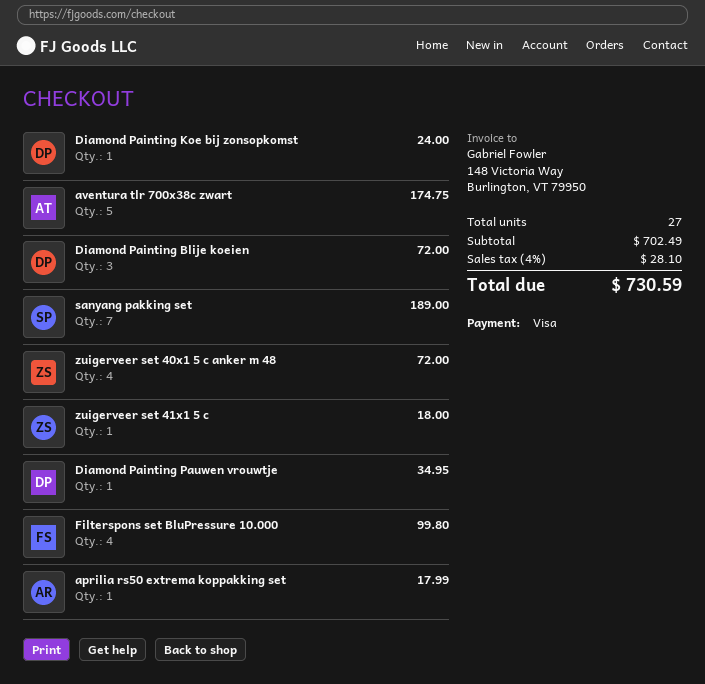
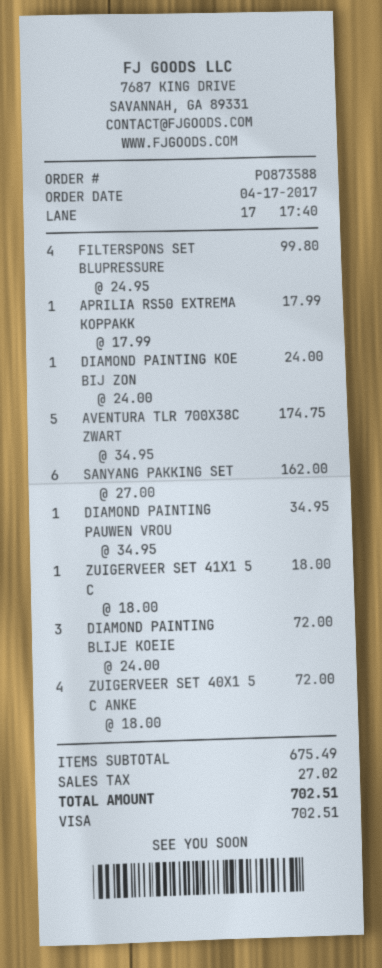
sanyang pakking set: 7 for 189.00 -> 6 for 162.00
subtotal: 702.49 -> 675.49
tax: 28.10 -> 27.02
total: 730.59 -> 702.51

